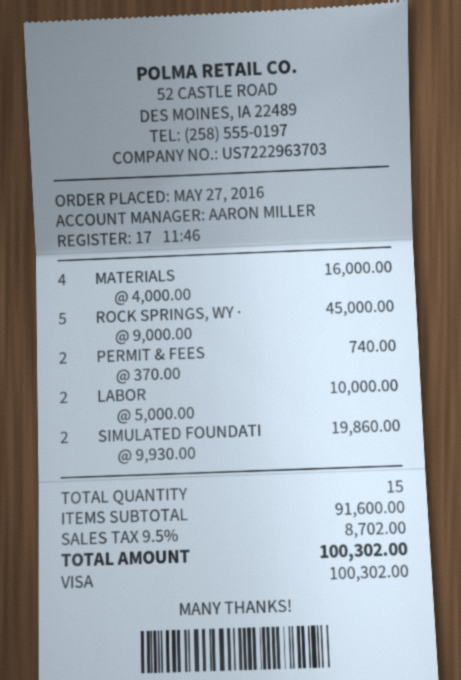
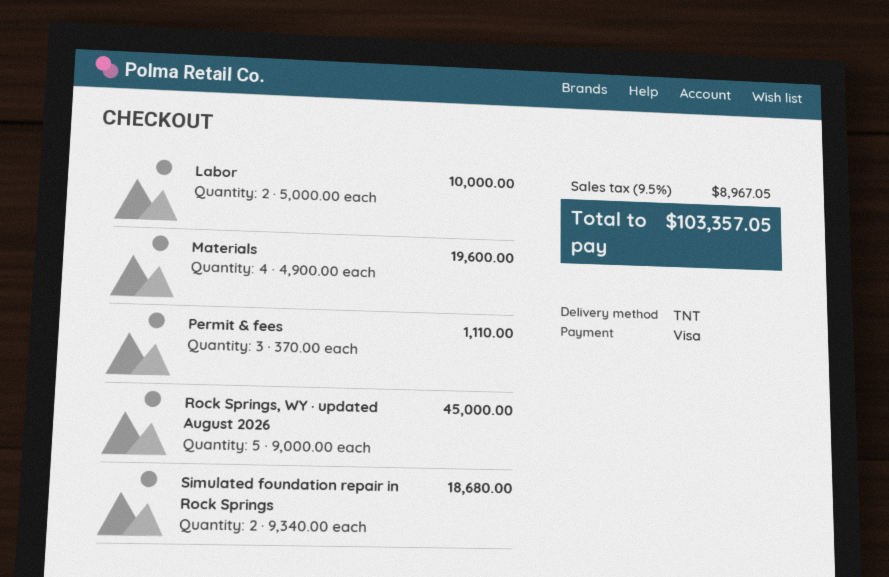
MATERIALS: 4 x 4000.00 = 16000.00 -> 4 x 4900.00 = 19600.00
PERMIT & FEES: 2 x 370.00 = 740.00 -> 3 x 370.00 = 1110.00
SIMULATED FOUNDATI: 2 x 9930.00 = 19860.00 -> 2 x 9340.00 = 18680.00
tax: 9.5% = 8702.00 -> 9.5% = 8967.05
total: 100302.00 -> 103357.05

